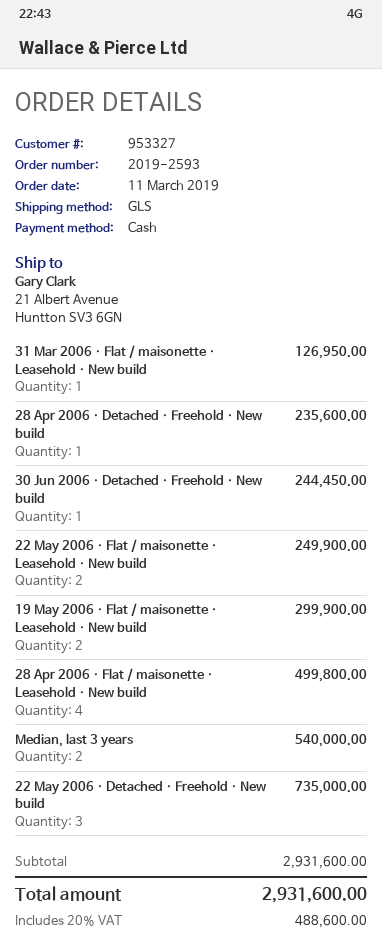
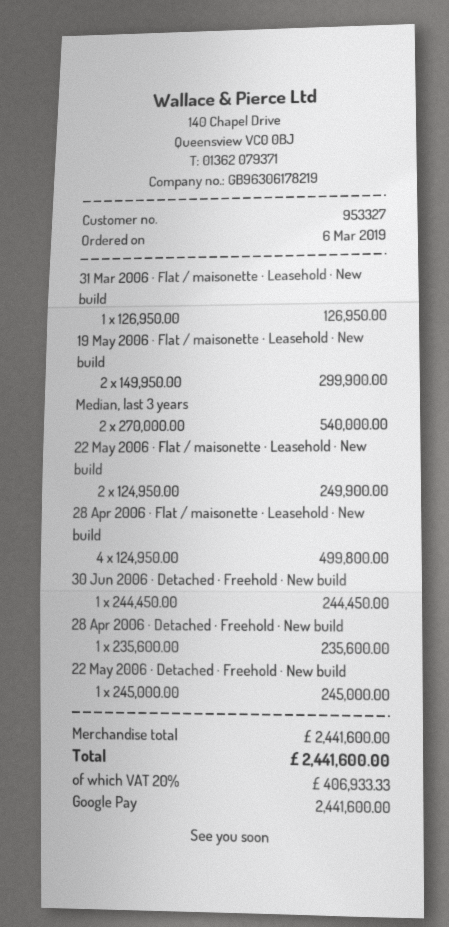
order date: 2019-03-11 -> 2019-03-06
payment method: cash -> Google Pay
22 May 2006 · Detached · Freehold · New build: 3 for 735000.00 -> 1 for 245000.00
subtotal: 2931600.00 -> 2441600.00
tax: 20% = 488600.00 -> 20% = 406933.33
total: 2931600.00 -> 2441600.00

